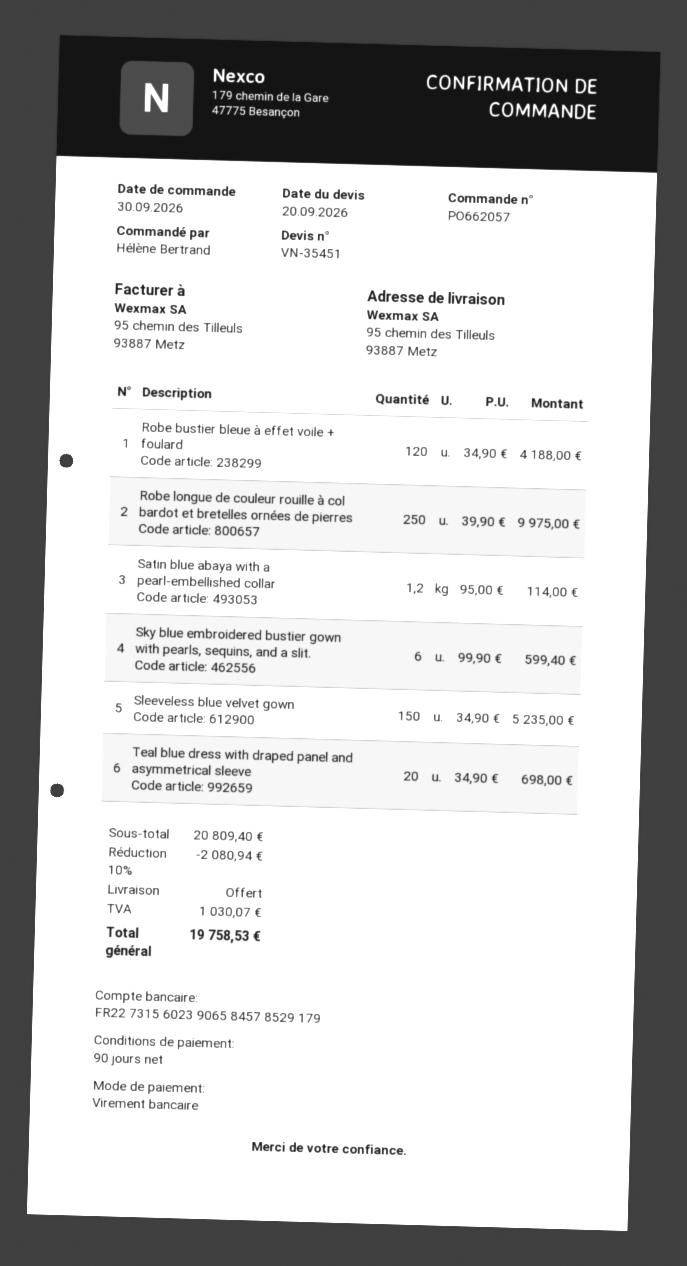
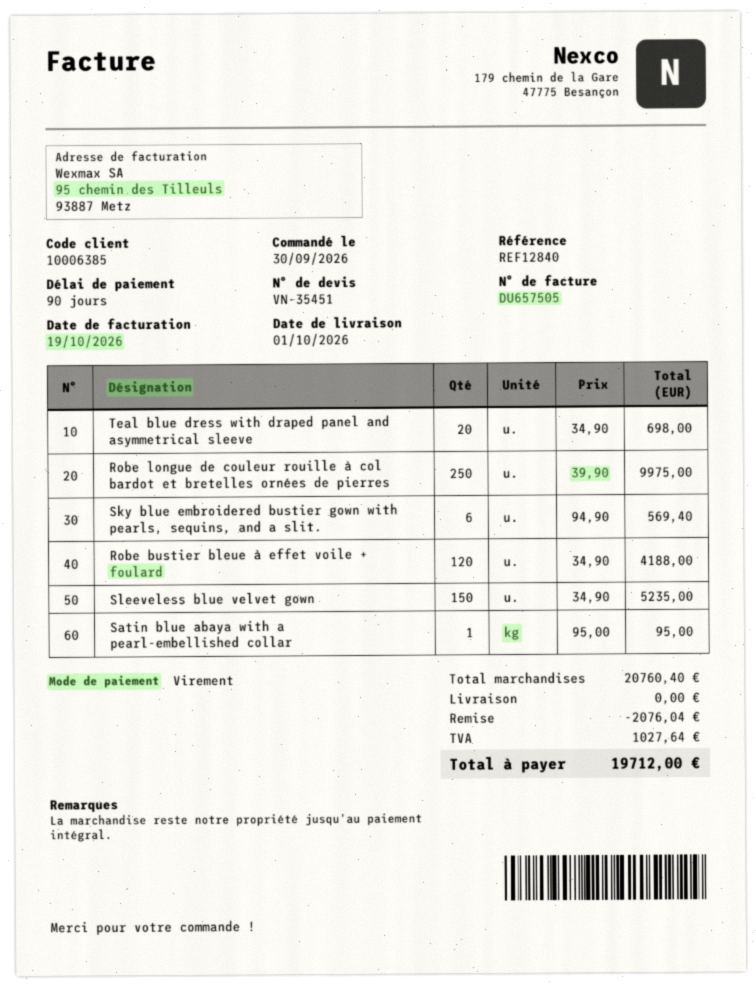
Satin blue abaya with a pearl-embellished collar: 1.2 x 95.00 = 114.00 -> 1 x 95.00 = 95.00
Sky blue embroidered bustier gown with pearls, sequins, and a slit.: 6 x 99.90 = 599.40 -> 6 x 94.90 = 569.40
subtotal: 20809.40 -> 20760.40
discount: 2080.94 -> 2076.04
tax: 1030.07 -> 1027.64
total: 19758.53 -> 19712.00

